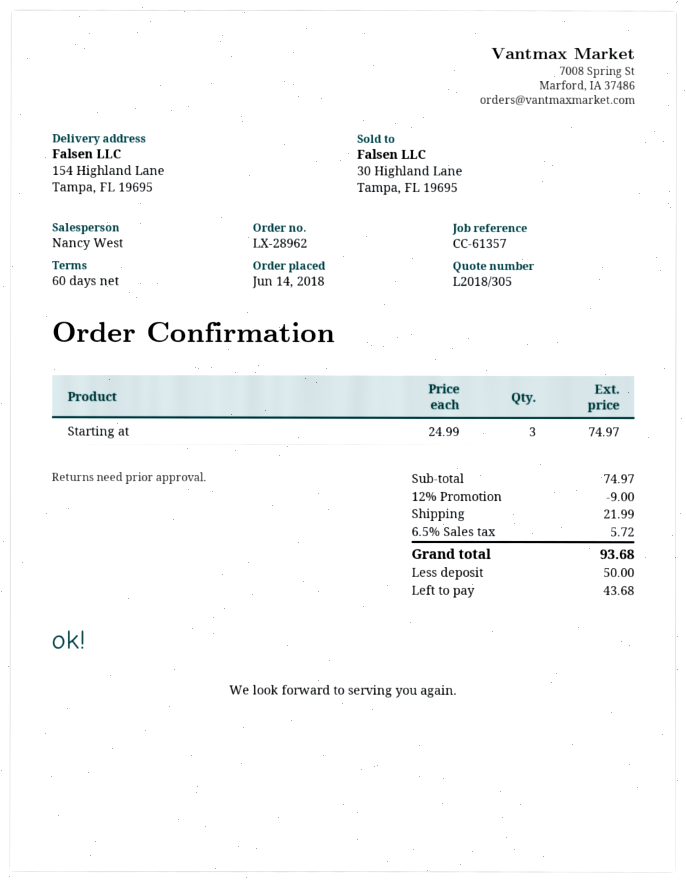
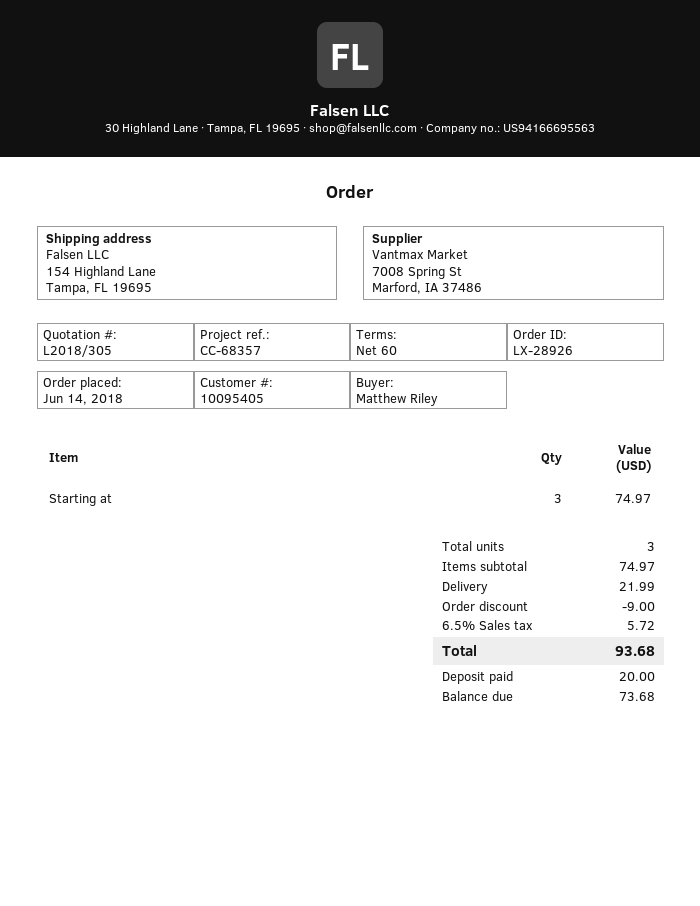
order number: LX-28962 -> LX-28926
reference: CC-61357 -> CC-68357
deposit: 50.00 -> 20.00
balance: 43.68 -> 73.68

